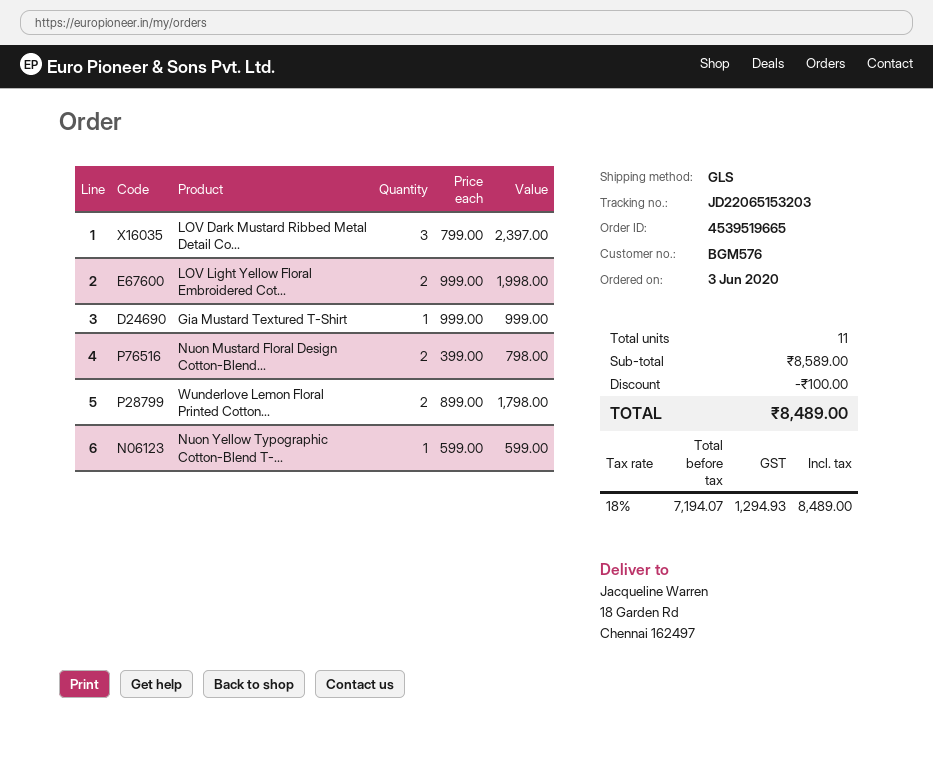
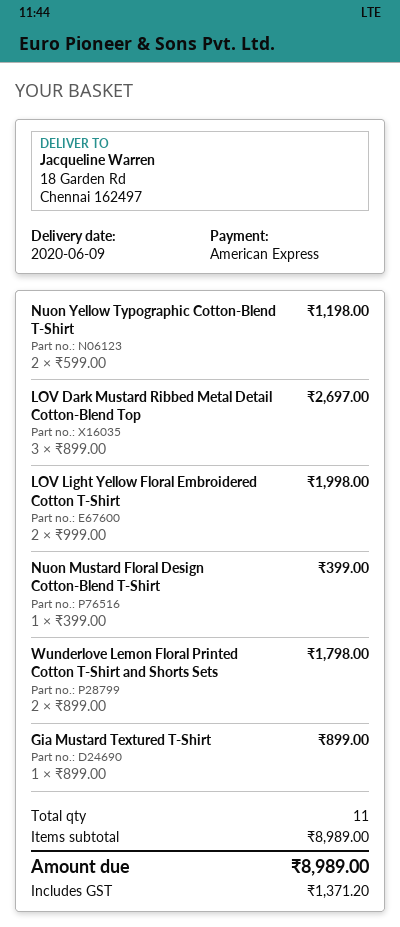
LOV Dark Mustard Ribbed Metal Detail Co...: 3 x 799.00 = 2397.00 -> 3 x 899.00 = 2697.00
Gia Mustard Textured T-Shirt: 1 x 999.00 = 999.00 -> 1 x 899.00 = 899.00
Nuon Mustard Floral Design Cotton-Blend...: 2 x 399.00 = 798.00 -> 1 x 399.00 = 399.00
Nuon Yellow Typographic Cotton-Blend T-...: 1 x 599.00 = 599.00 -> 2 x 599.00 = 1198.00
subtotal: 8589.00 -> 8989.00
discount: 100.00 -> none
tax: 1294.93 -> 1371.20
total: 8489.00 -> 8989.00

